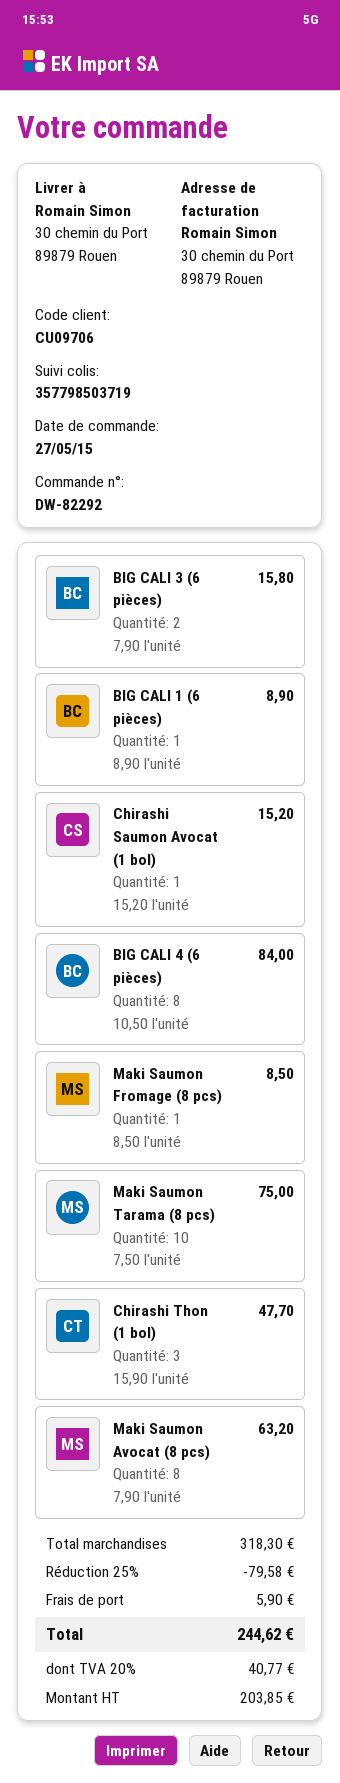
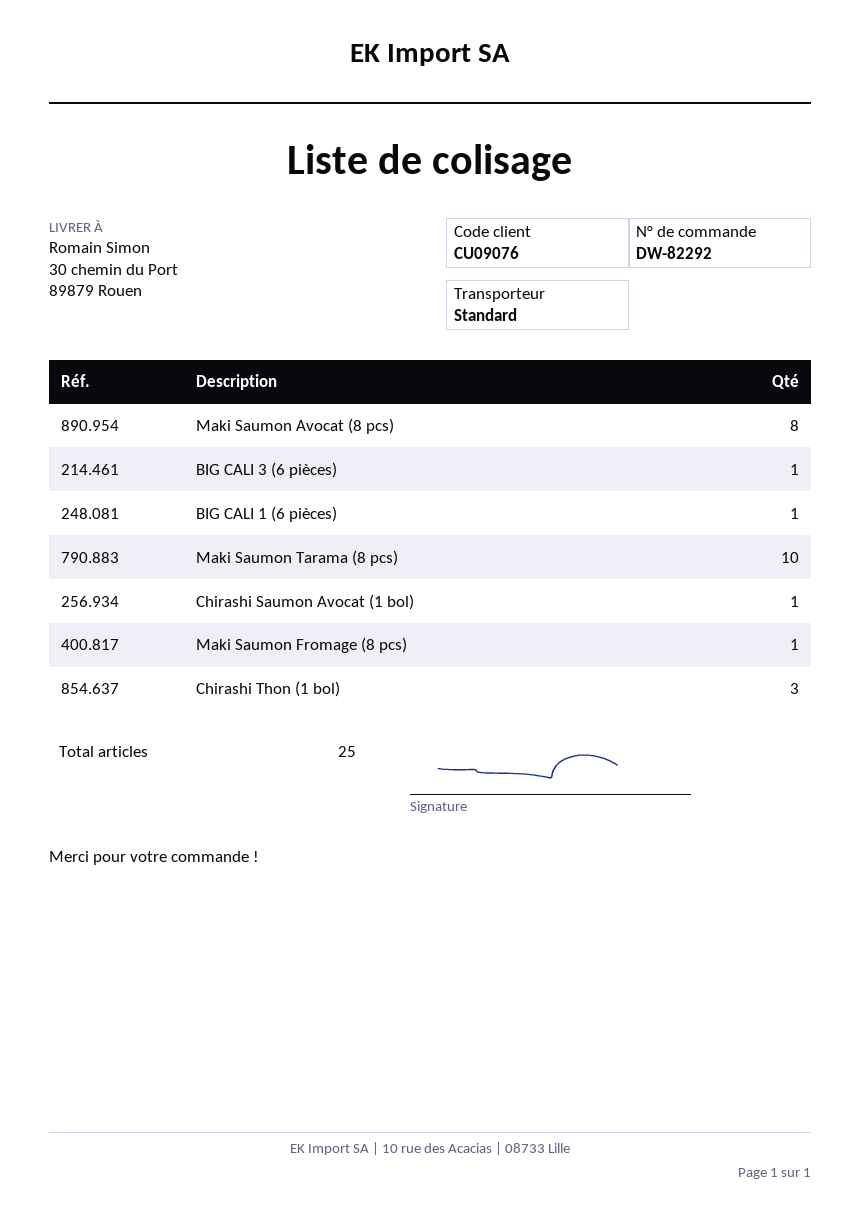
customer number: CU09706 -> CU09076
BIG CALI 3 (6 pièces): 2 -> 1
BIG CALI 4 (6 pièces): 8 -> none

